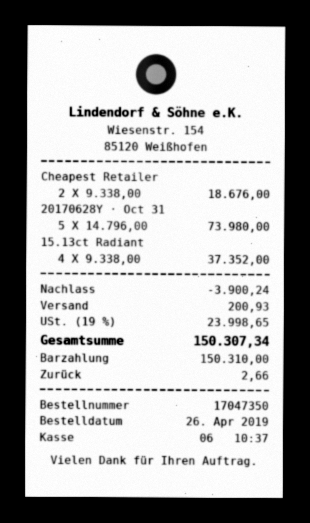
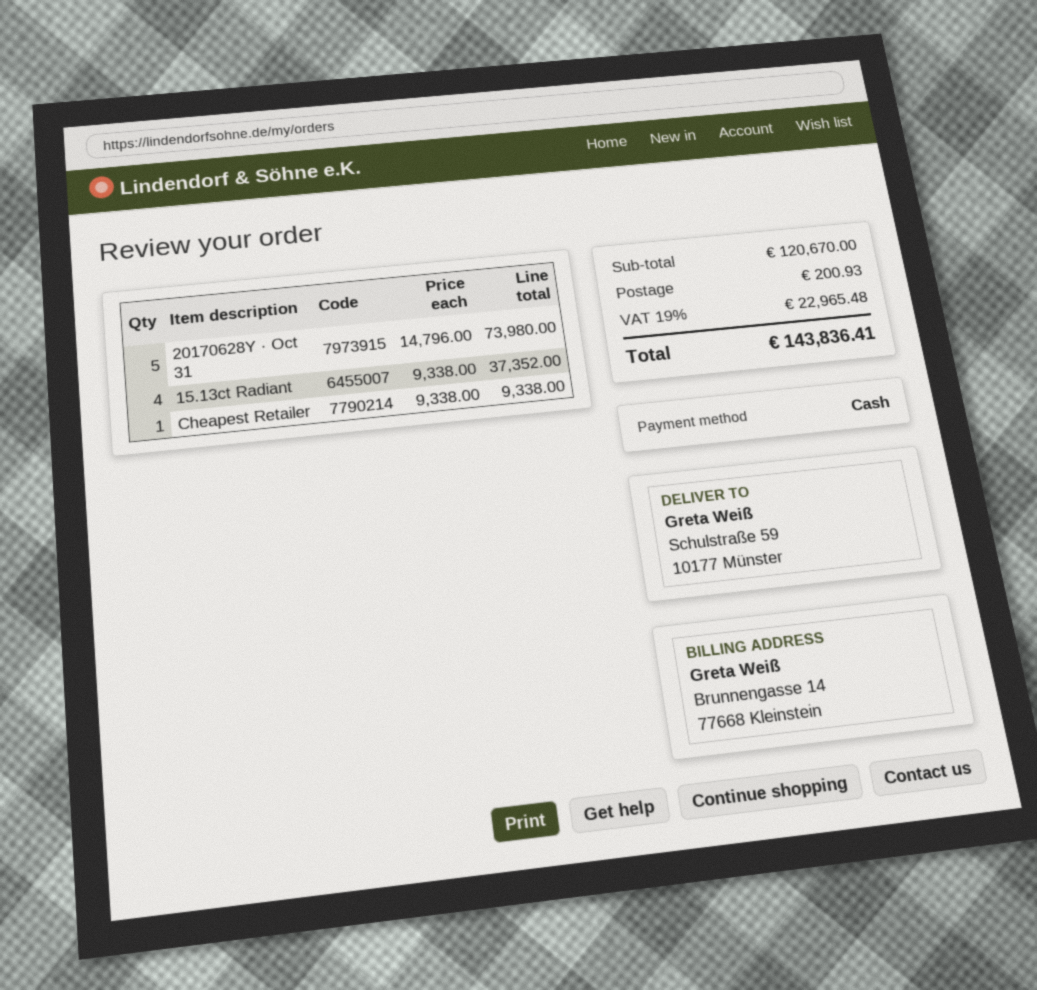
Cheapest Retailer: 2 x 9338.00 = 18676.00 -> 1 x 9338.00 = 9338.00
discount: 3900.24 -> none
tax: 19% = 23998.65 -> 19% = 22965.48
total: 150307.34 -> 143836.41

